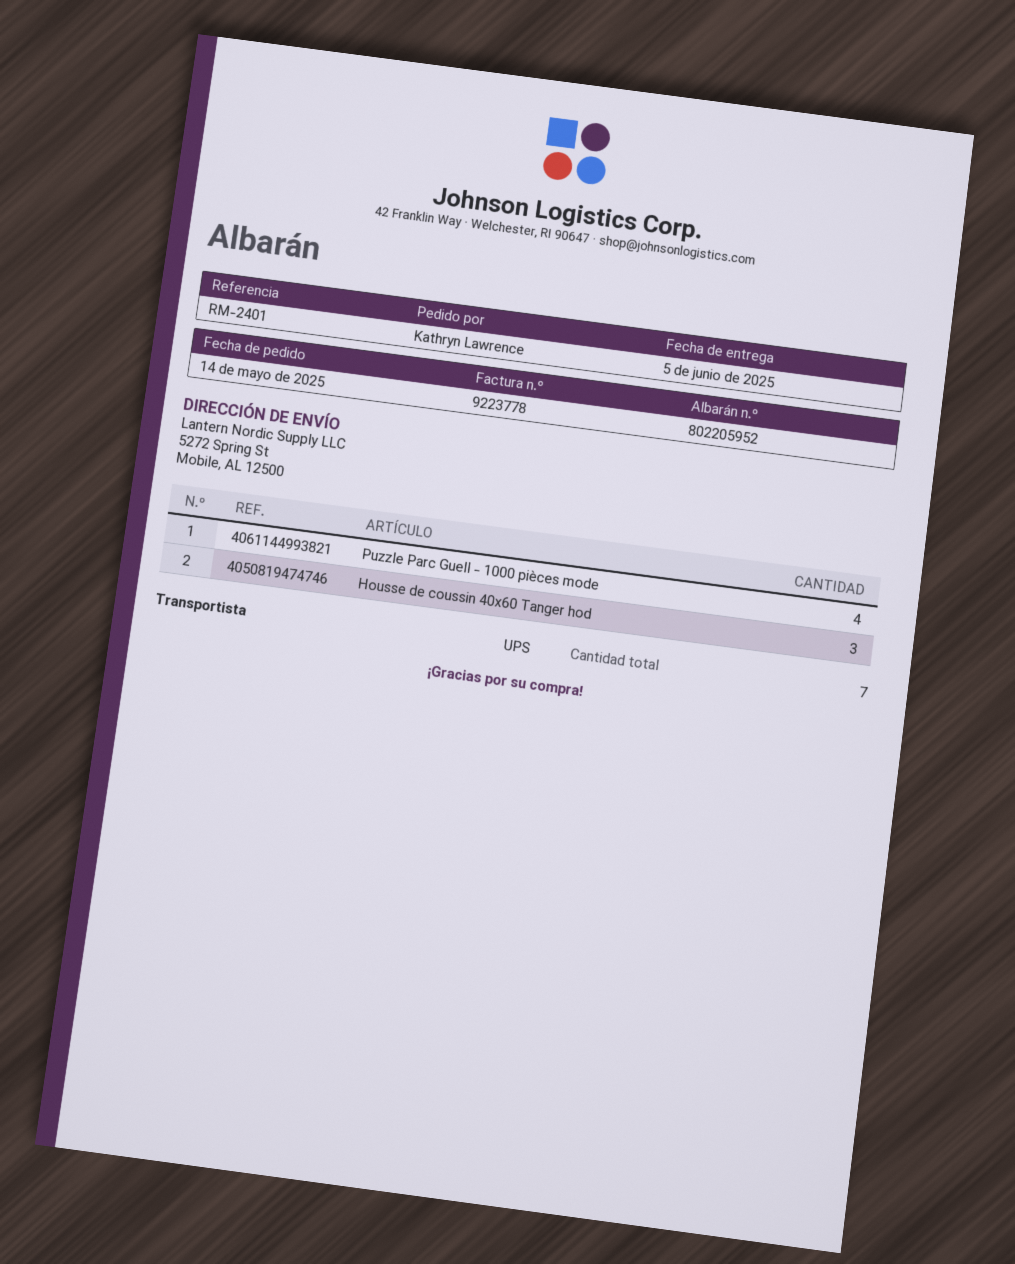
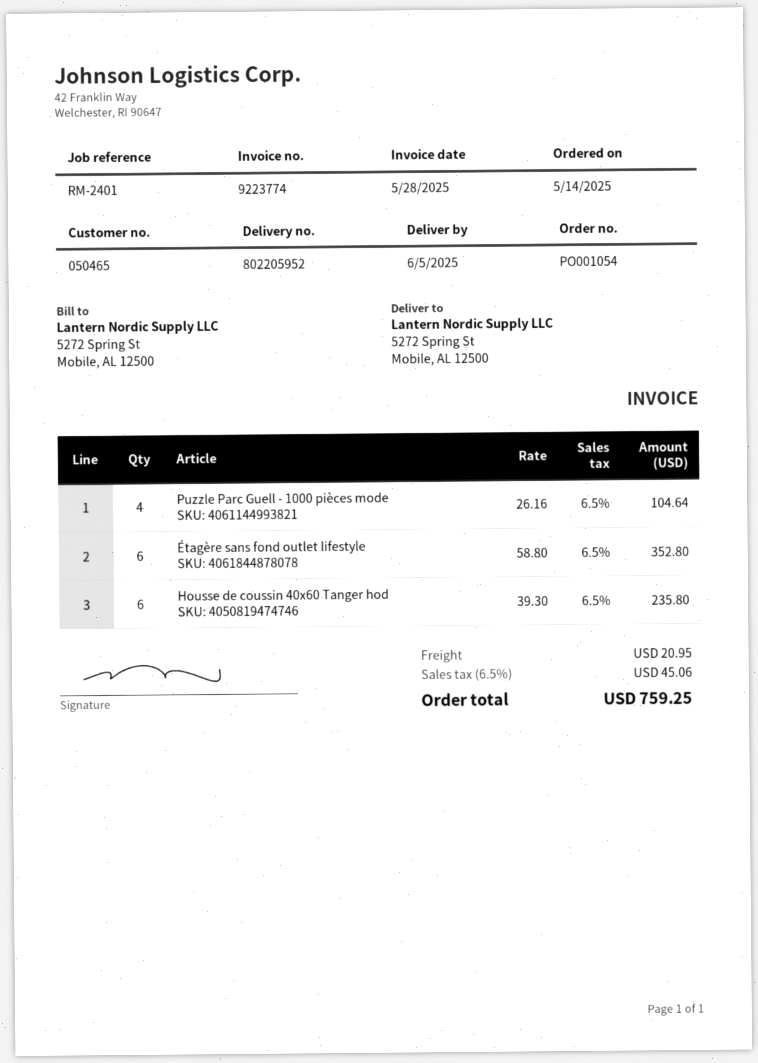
invoice number: 9223778 -> 9223774
Housse de coussin 40x60 Tanger hod: 3 -> 6
Étagère sans fond outlet lifestyle: none -> 6

